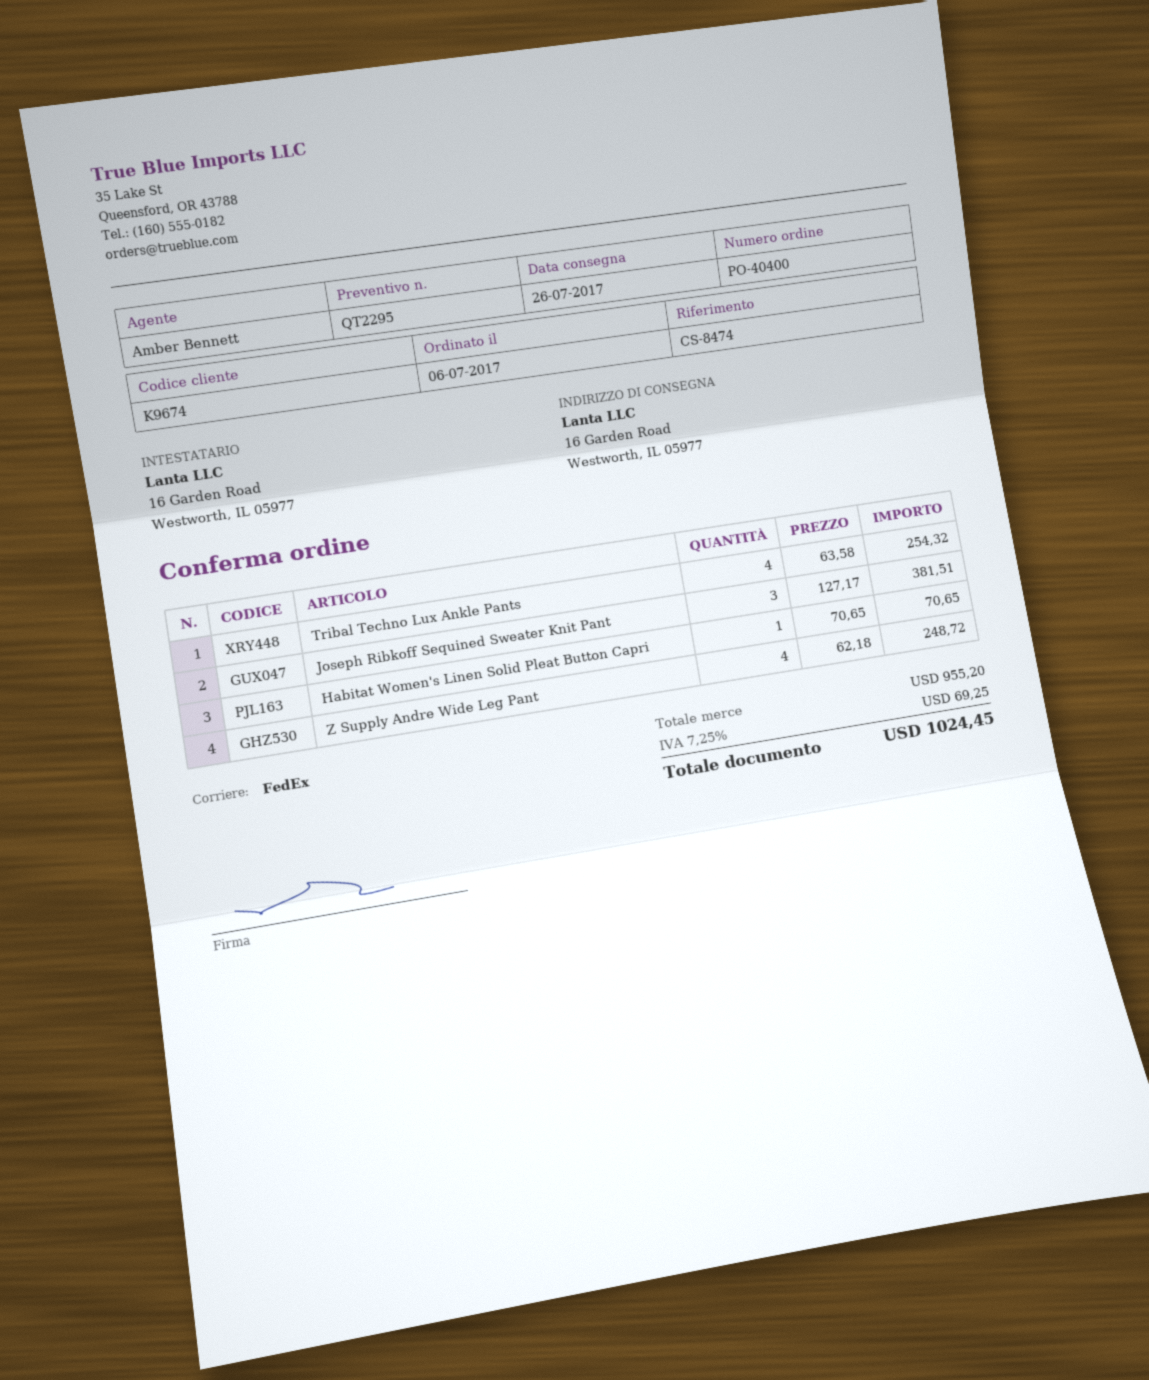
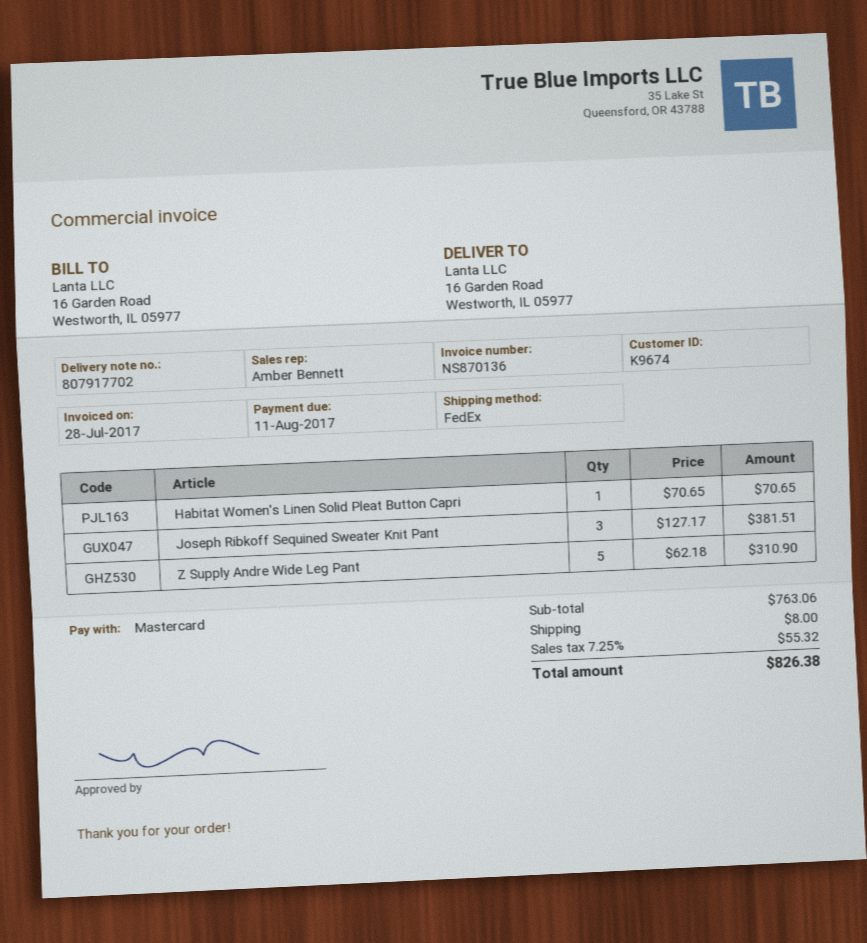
Tribal Techno Lux Ankle Pants: 4 x 63.58 = 254.32 -> none
Z Supply Andre Wide Leg Pant: 4 x 62.18 = 248.72 -> 5 x 62.18 = 310.90
subtotal: 955.20 -> 763.06
shipping: none -> 8.00
tax: 7.25% = 69.25 -> 7.25% = 55.32
total: 1024.45 -> 826.38

